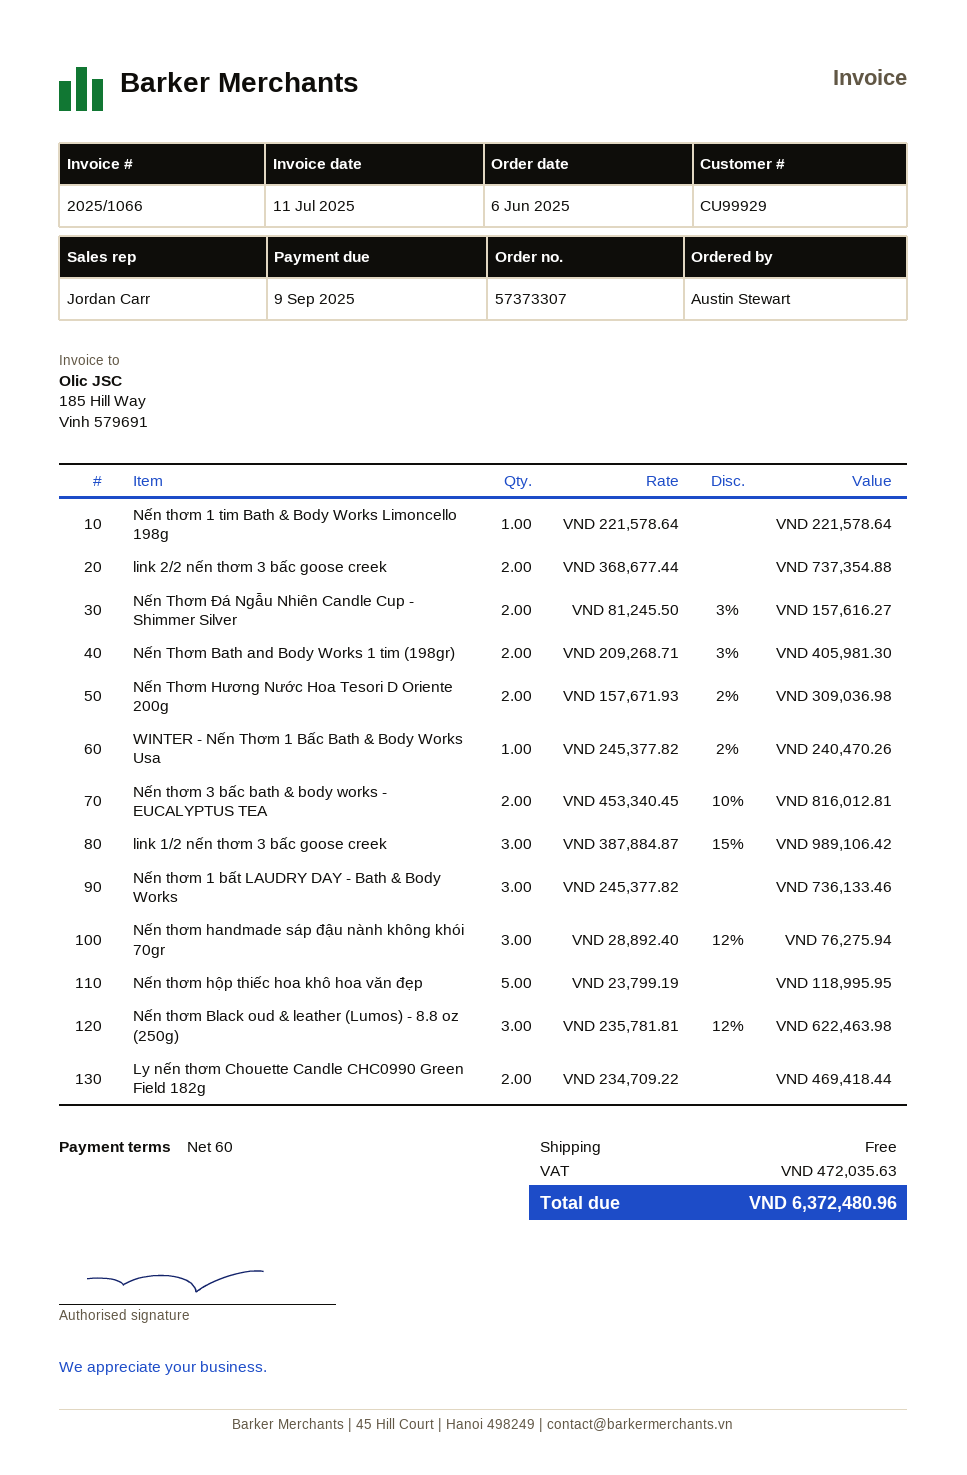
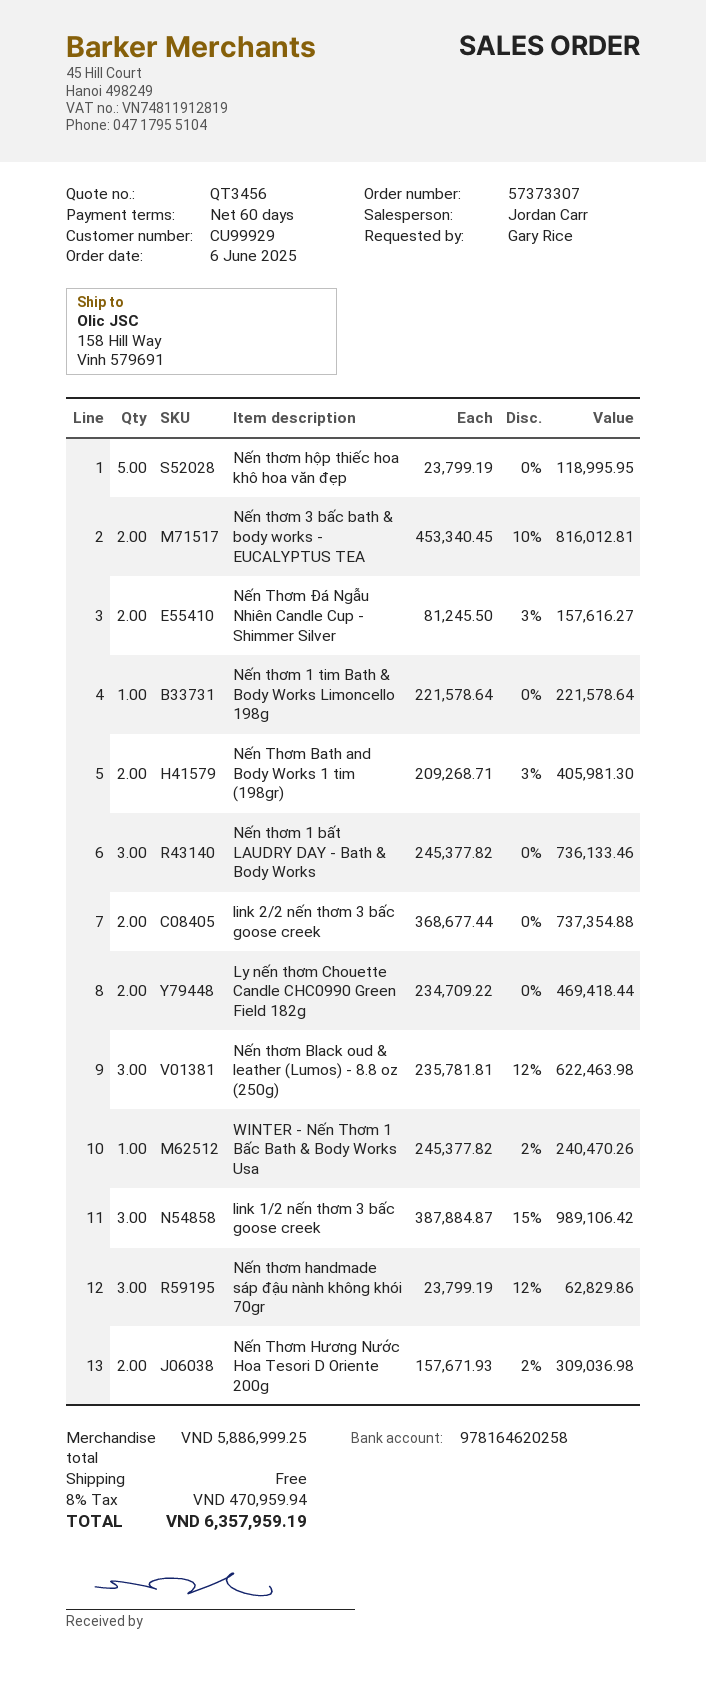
ordered by: Austin Stewart -> Gary Rice
Nến thơm handmade sáp đậu nành không khói 70gr: 3 x 28892.40 - 12% = 76275.94 -> 3 x 23799.19 - 12% = 62829.86
tax: 472035.63 -> 470959.94
total: 6372480.96 -> 6357959.19

